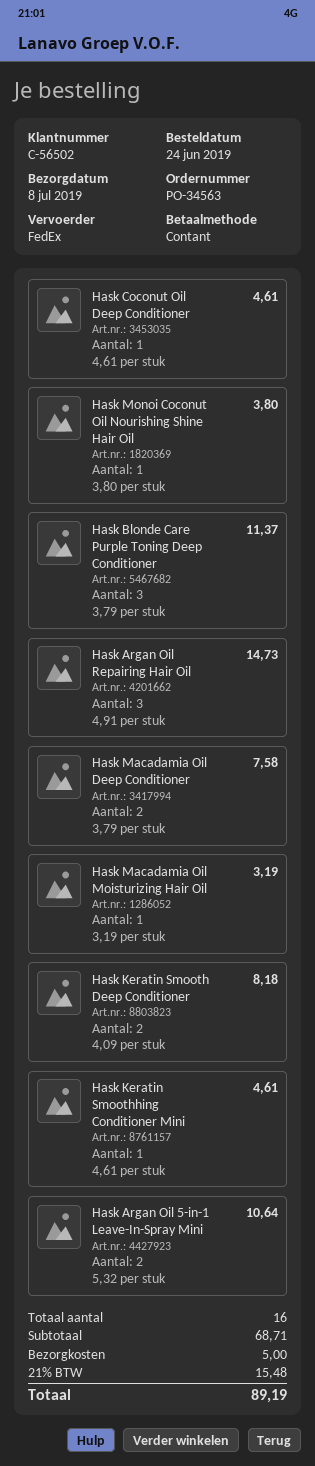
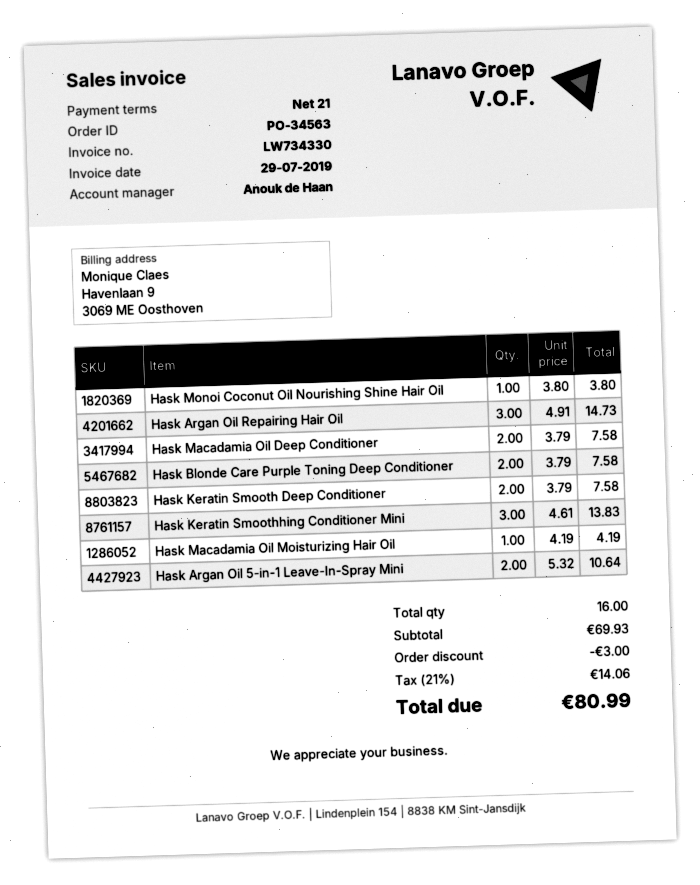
Hask Coconut Oil Deep Conditioner: 1 x 4.61 = 4.61 -> none
Hask Blonde Care Purple Toning Deep Conditioner: 3 x 3.79 = 11.37 -> 2 x 3.79 = 7.58
Hask Macadamia Oil Moisturizing Hair Oil: 1 x 3.19 = 3.19 -> 1 x 4.19 = 4.19
Hask Keratin Smooth Deep Conditioner: 2 x 4.09 = 8.18 -> 2 x 3.79 = 7.58
Hask Keratin Smoothhing Conditioner Mini: 1 x 4.61 = 4.61 -> 3 x 4.61 = 13.83
subtotal: 68.71 -> 69.93
discount: none -> 3.00
shipping: 5.00 -> none
tax: 21% = 15.48 -> 21% = 14.06
total: 89.19 -> 80.99

